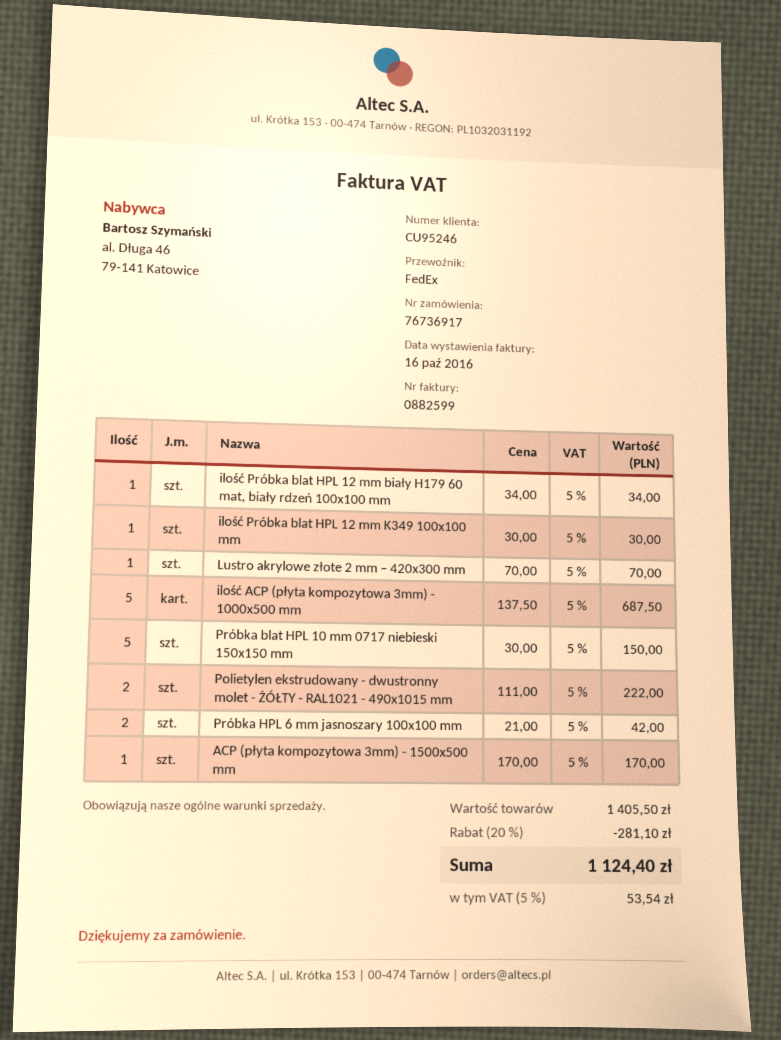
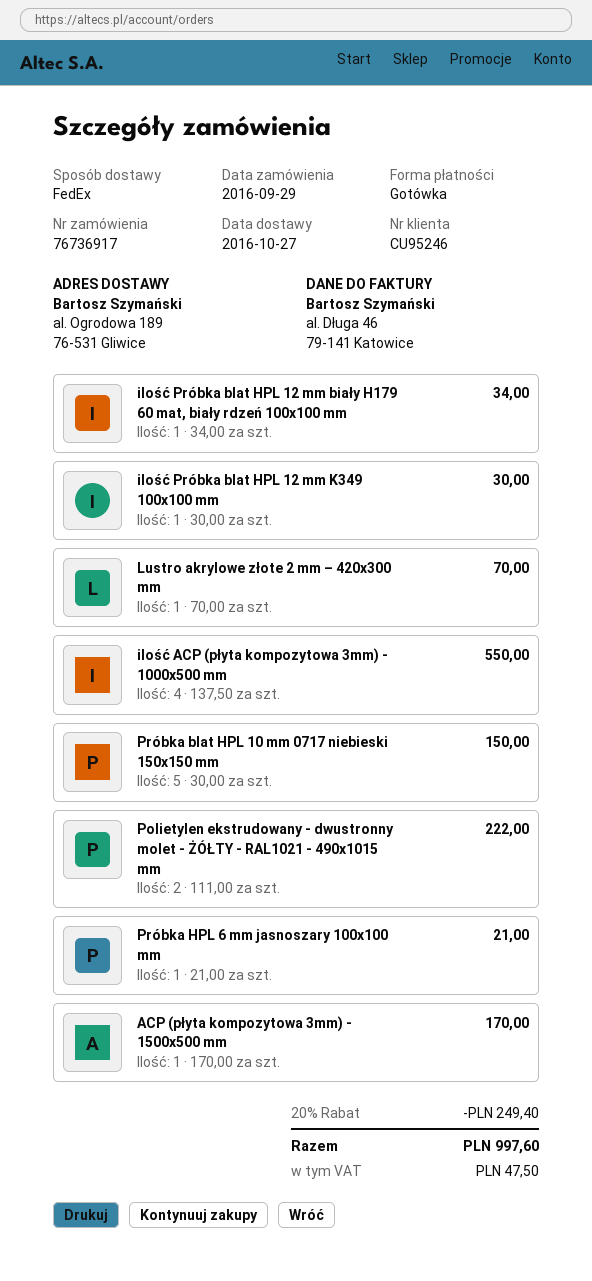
ilość ACP (płyta kompozytowa 3mm) - 1000x500 mm: 5 x 137.50 = 687.50 -> 4 x 137.50 = 550.00
Próbka HPL 6 mm jasnoszary 100x100 mm: 2 x 21.00 = 42.00 -> 1 x 21.00 = 21.00
discount: 20% = 281.10 -> 20% = 249.40
tax: 53.54 -> 47.50
total: 1124.40 -> 997.60

